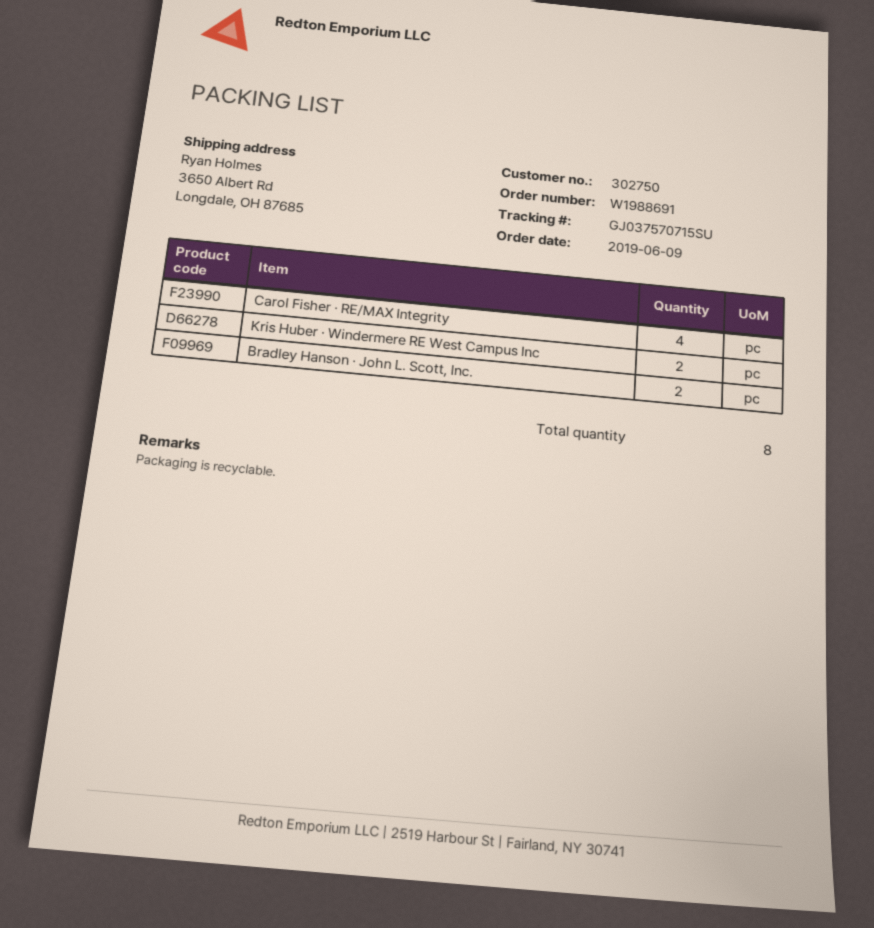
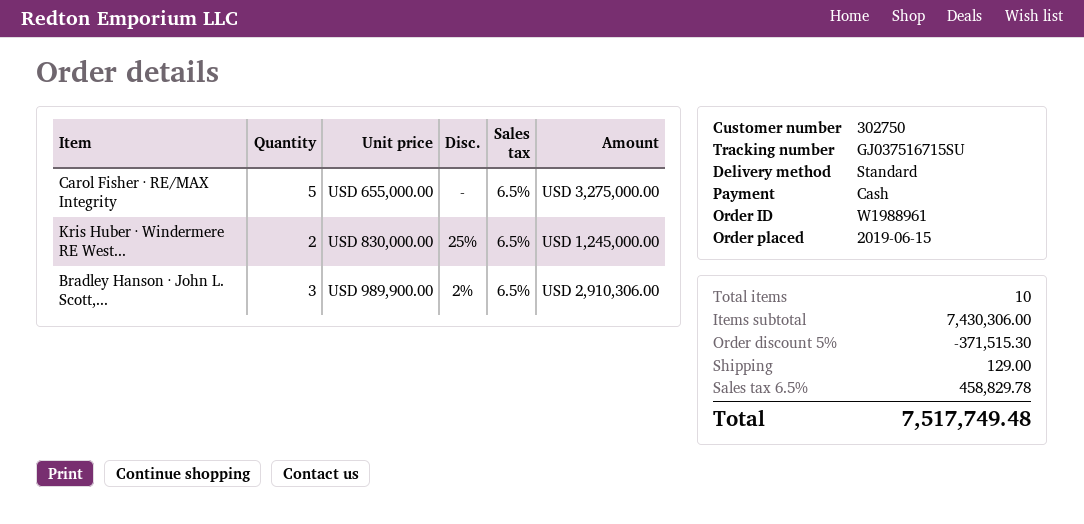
order number: W1988691 -> W1988961
order date: 2019-06-09 -> 2019-06-15
tracking number: GJ037570715SU -> GJ037516715SU
Carol Fisher · RE/MAX Integrity: 4 -> 5
Bradley Hanson · John L. Scott, Inc.: 2 -> 3
total quantity: 8 -> 10

